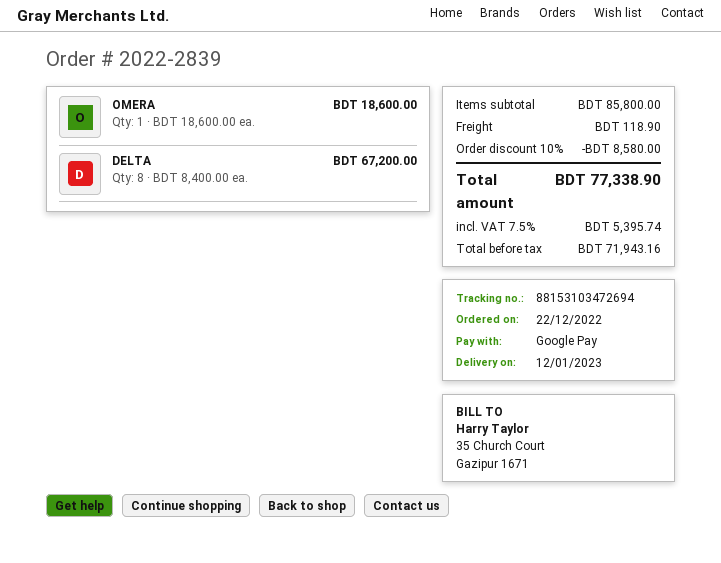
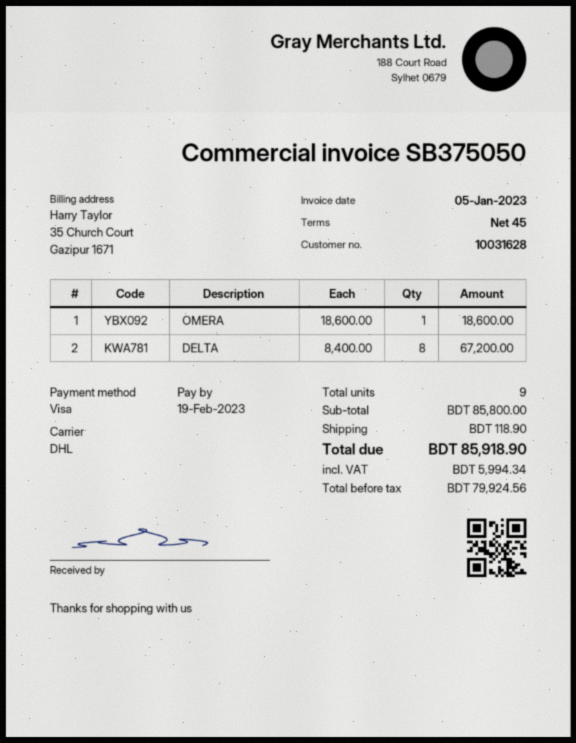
payment method: Google Pay -> Visa
discount: 10% = 8580.00 -> none
net: 71943.16 -> 79924.56
tax: 5395.74 -> 5994.34
total: 77338.90 -> 85918.90

